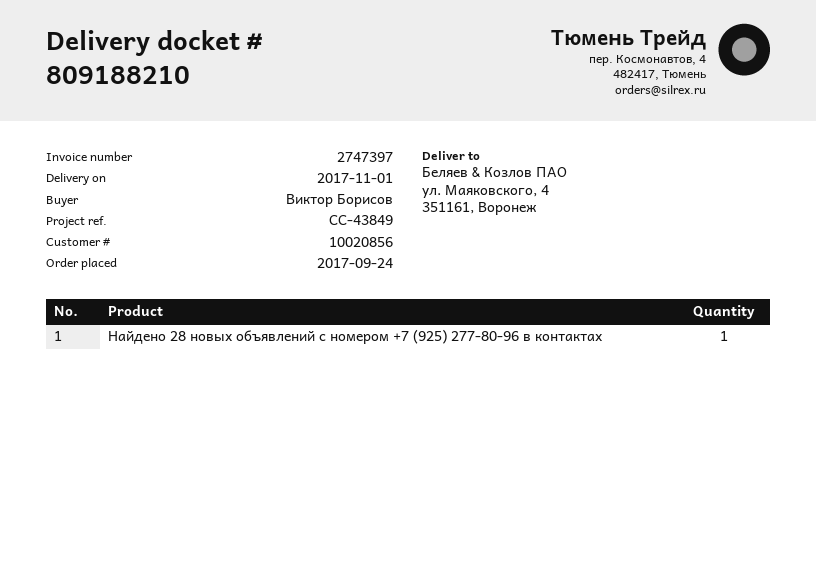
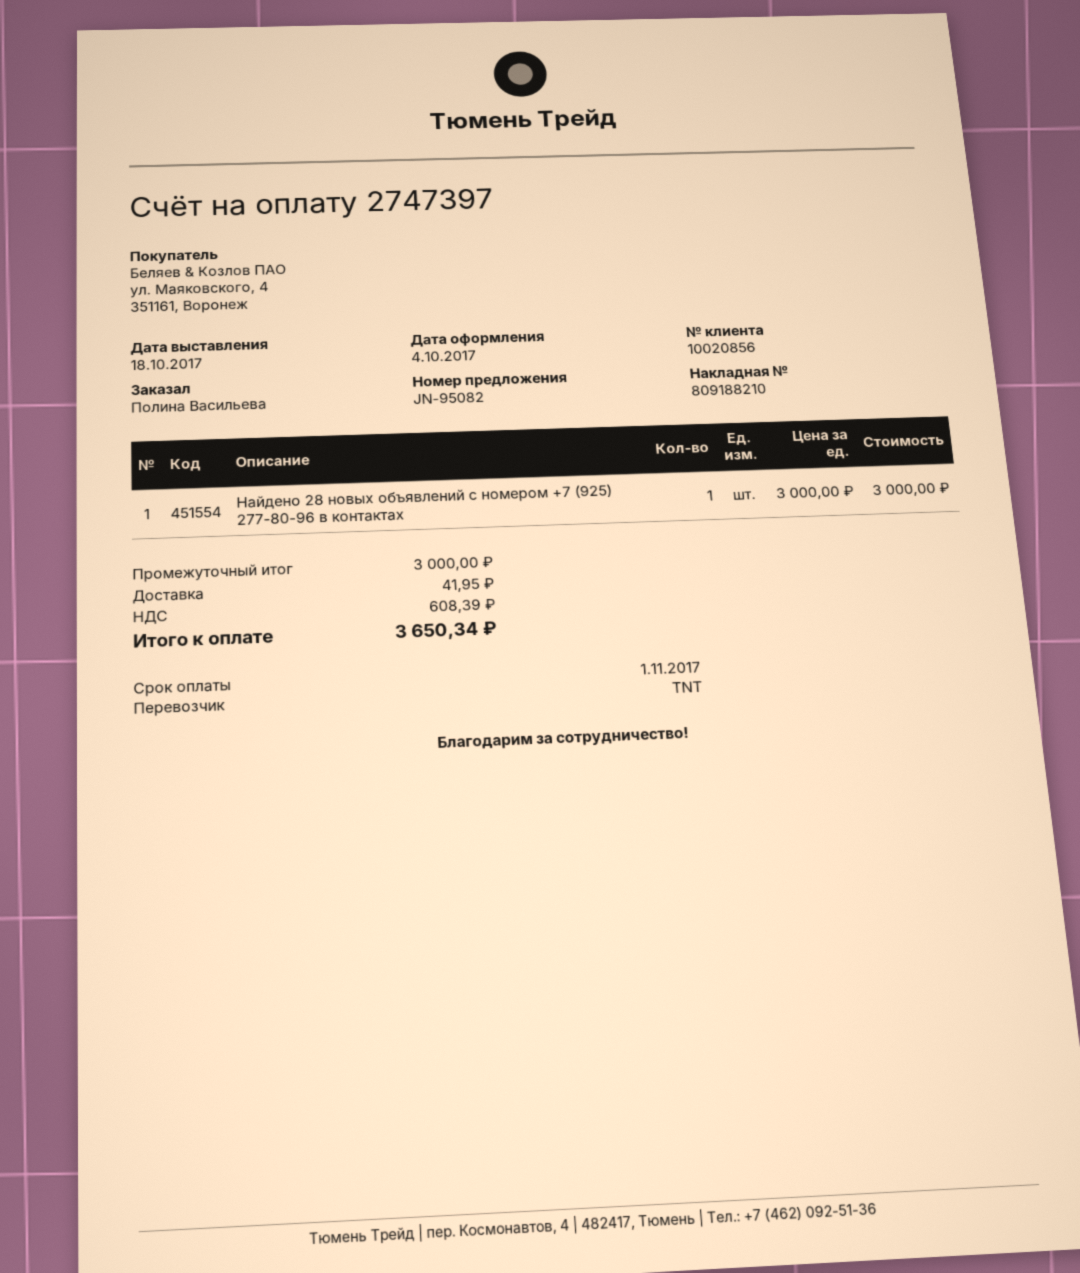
order date: 2017-09-24 -> 2017-10-04
ordered by: Виктор Борисов -> Полина Васильева

